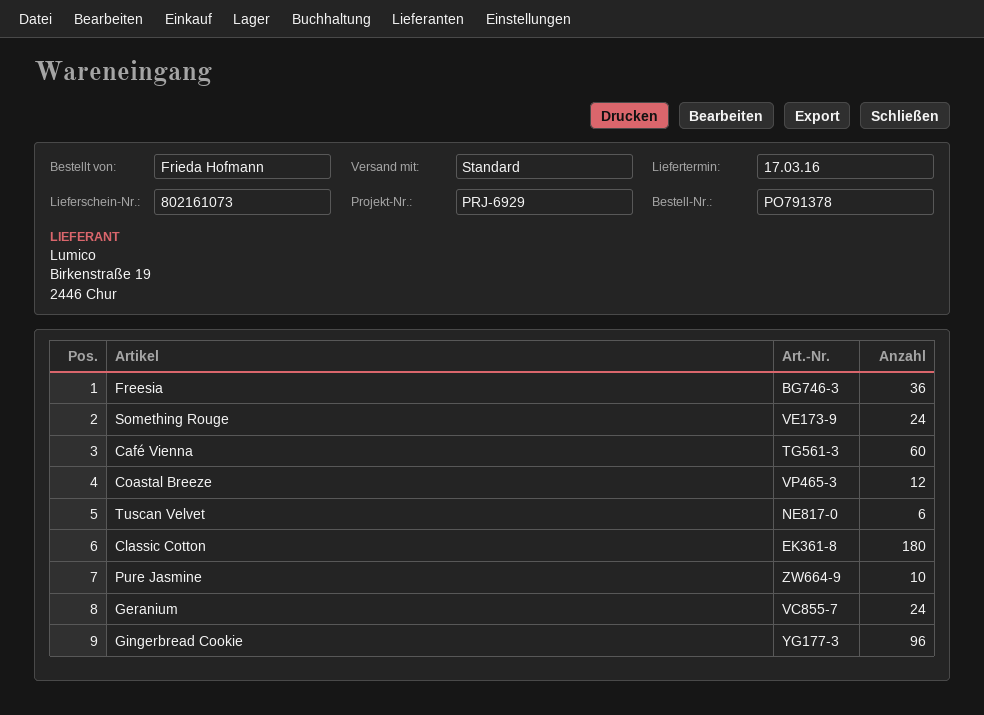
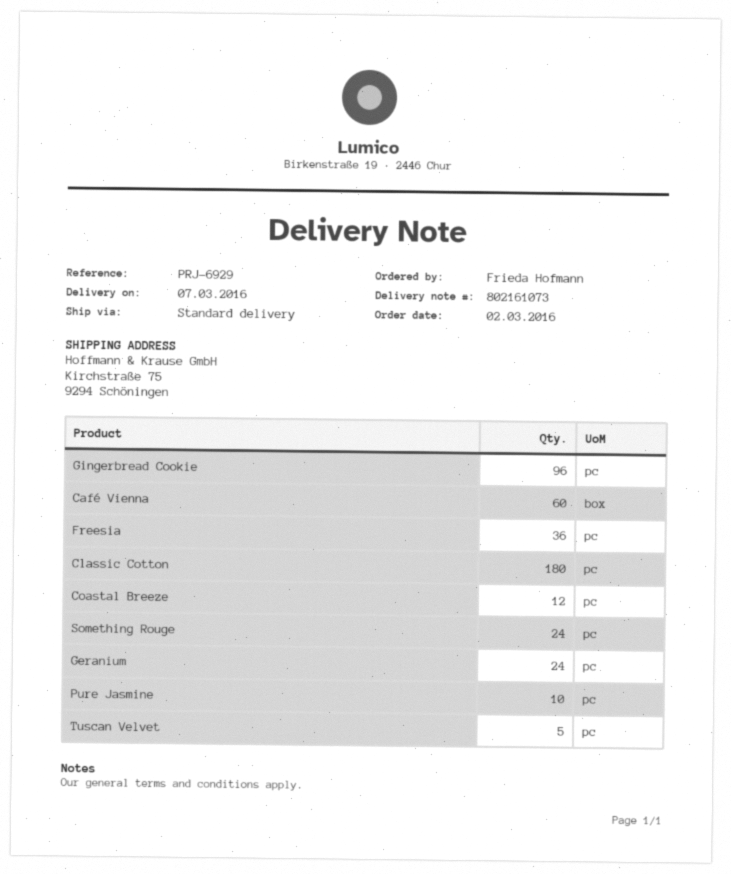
delivery date: 2016-03-17 -> 2016-03-07
Tuscan Velvet: 6 -> 5

